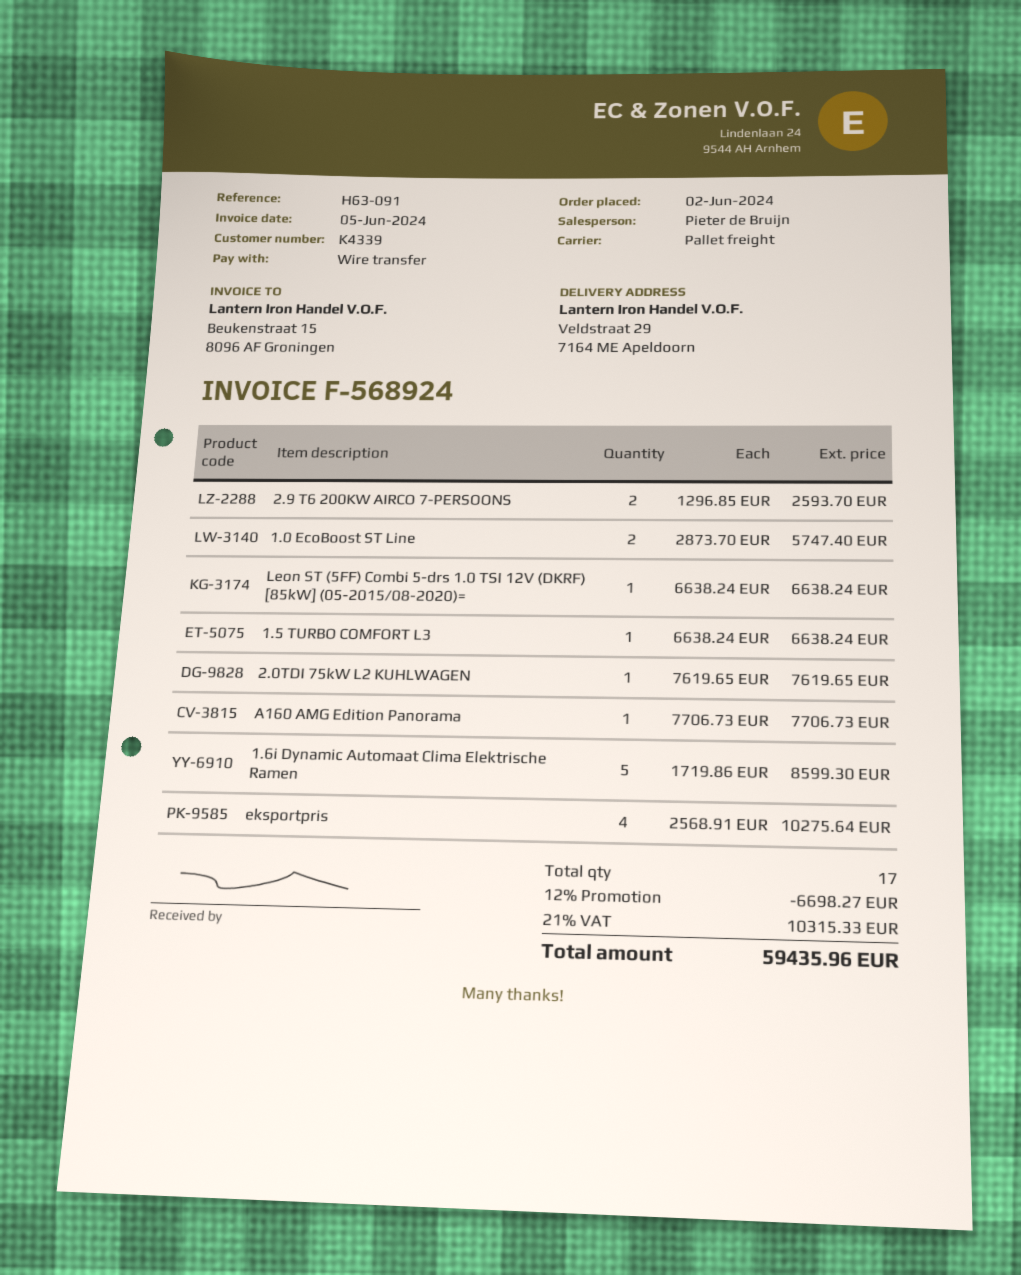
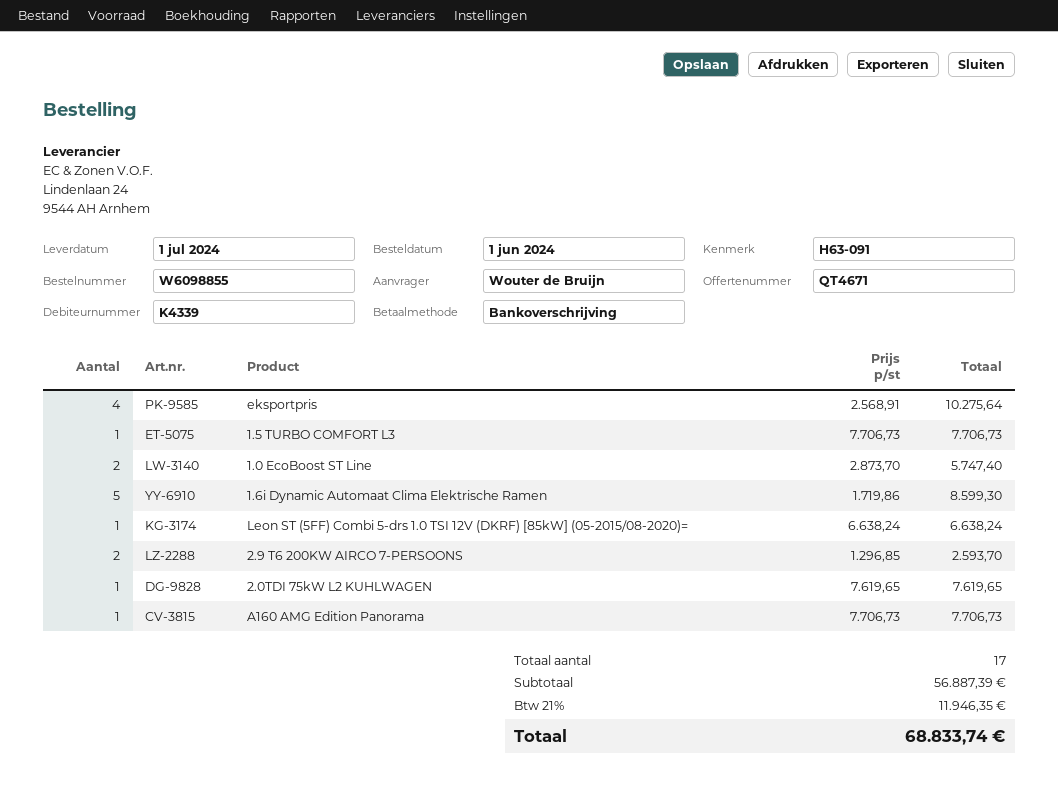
order date: 2024-06-02 -> 2024-06-01
1.5 TURBO COMFORT L3: 1 x 6638.24 = 6638.24 -> 1 x 7706.73 = 7706.73
discount: 12% = 6698.27 -> none
tax: 21% = 10315.33 -> 21% = 11946.35
total: 59435.96 -> 68833.74

